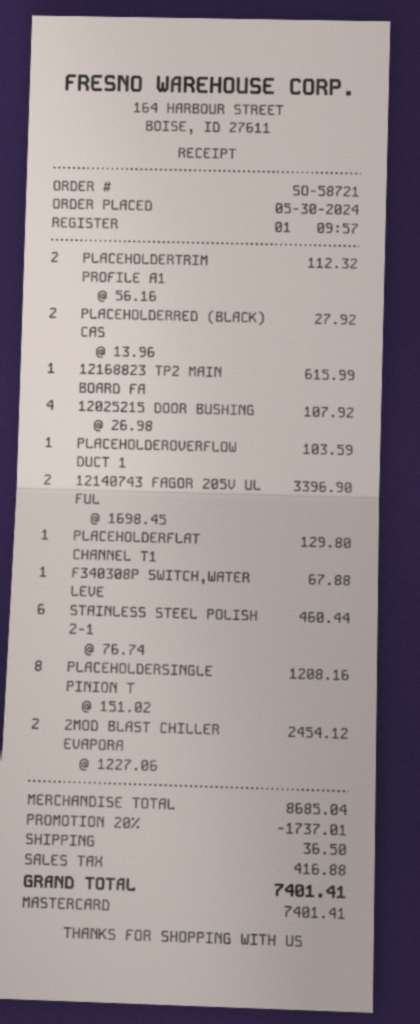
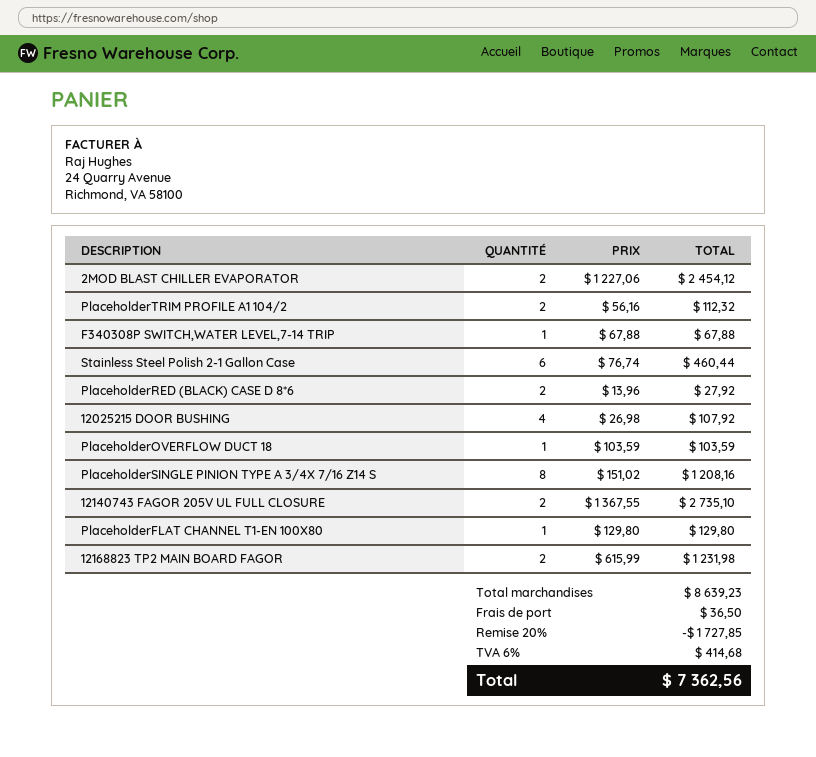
12168823 TP2 MAIN BOARD FA: 1 x 615.99 = 615.99 -> 2 x 615.99 = 1231.98
12140743 FAGOR 205V UL FUL: 2 x 1698.45 = 3396.90 -> 2 x 1367.55 = 2735.10
subtotal: 8685.04 -> 8639.23
discount: 20% = 1737.01 -> 20% = 1727.85
tax: 416.88 -> 414.68
total: 7401.41 -> 7362.56

